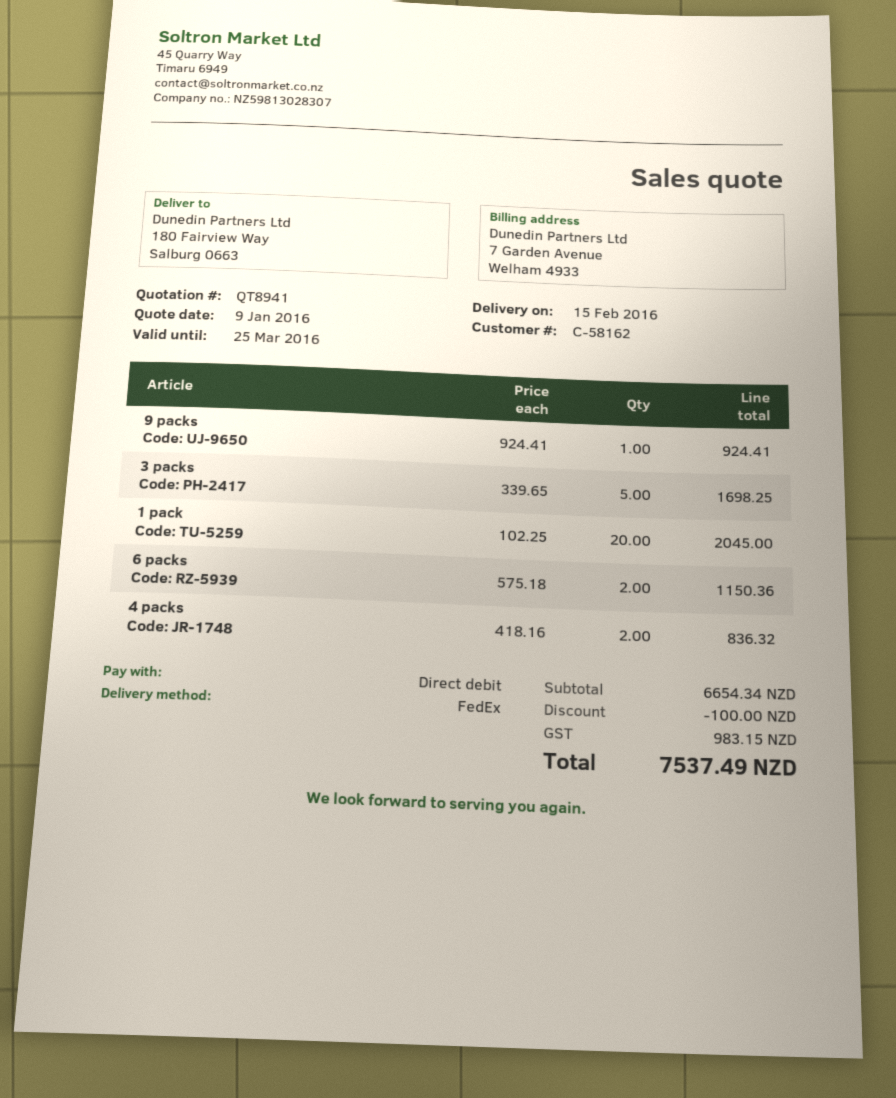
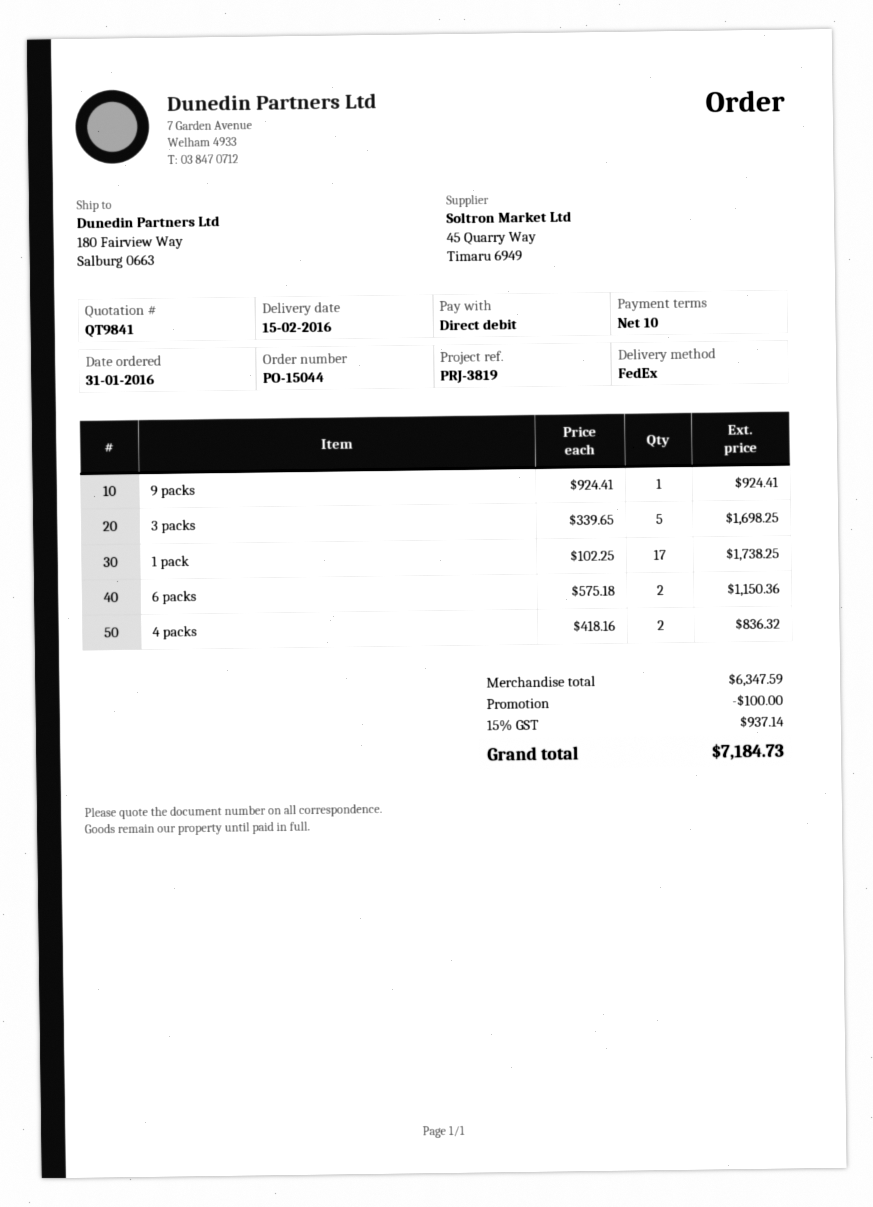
quote number: QT8941 -> QT9841
1 pack: 20 x 102.25 = 2045.00 -> 17 x 102.25 = 1738.25
subtotal: 6654.34 -> 6347.59
tax: 983.15 -> 937.14
total: 7537.49 -> 7184.73

